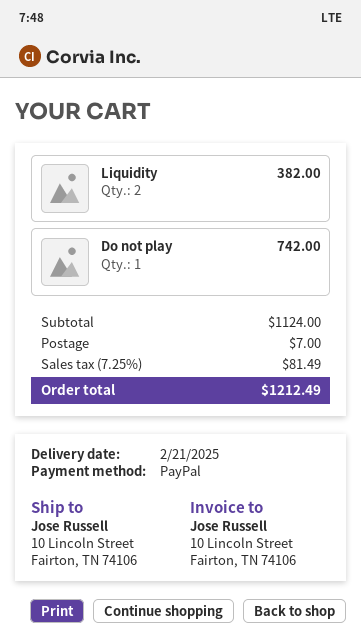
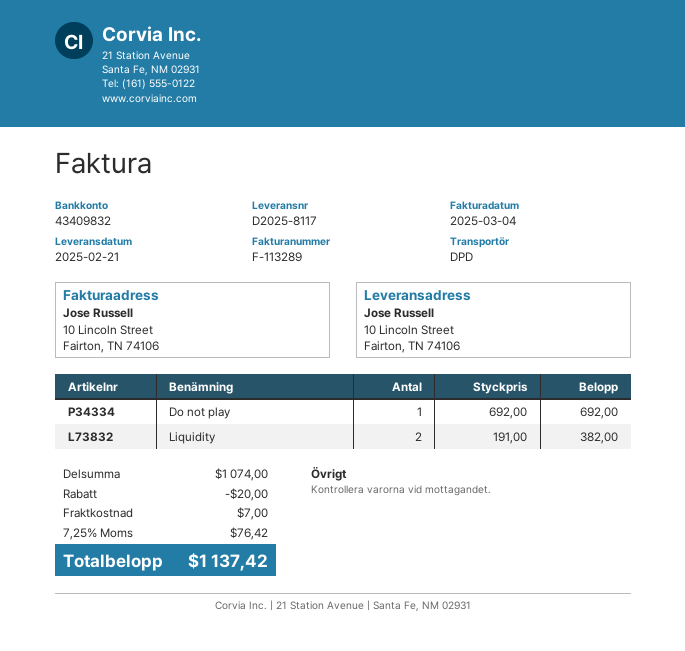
Do not play: 1 for 742.00 -> 1 for 692.00
subtotal: 1124.00 -> 1074.00
discount: none -> 20.00
tax: 7.25% = 81.49 -> 7.25% = 76.42
total: 1212.49 -> 1137.42

